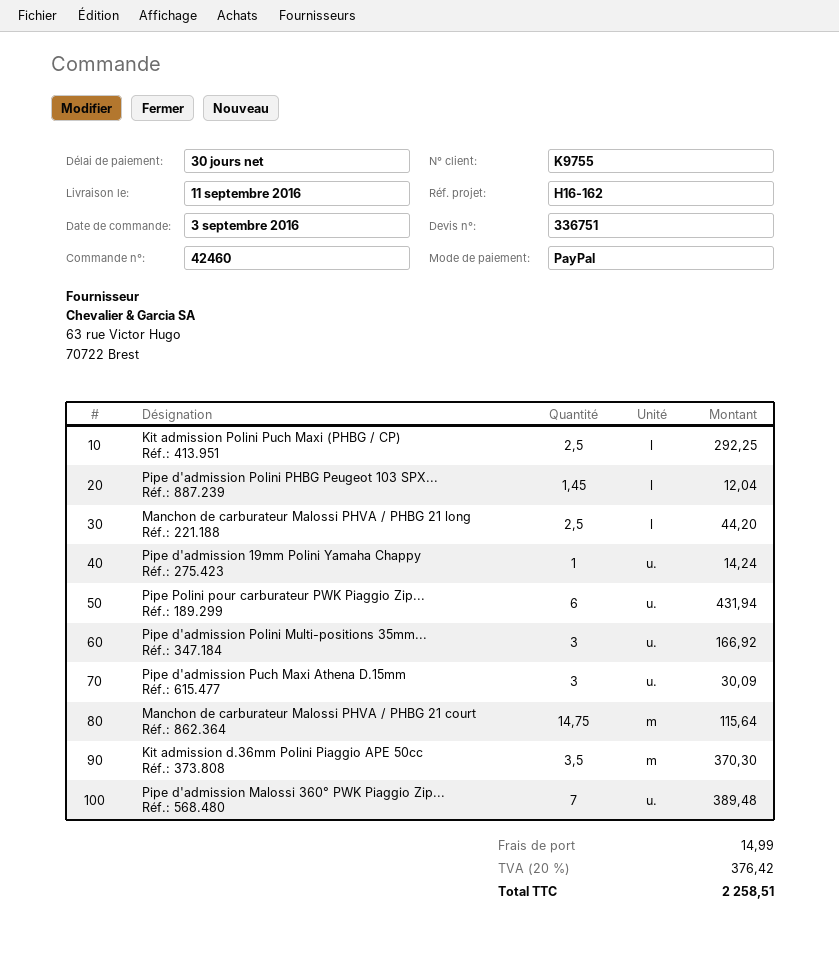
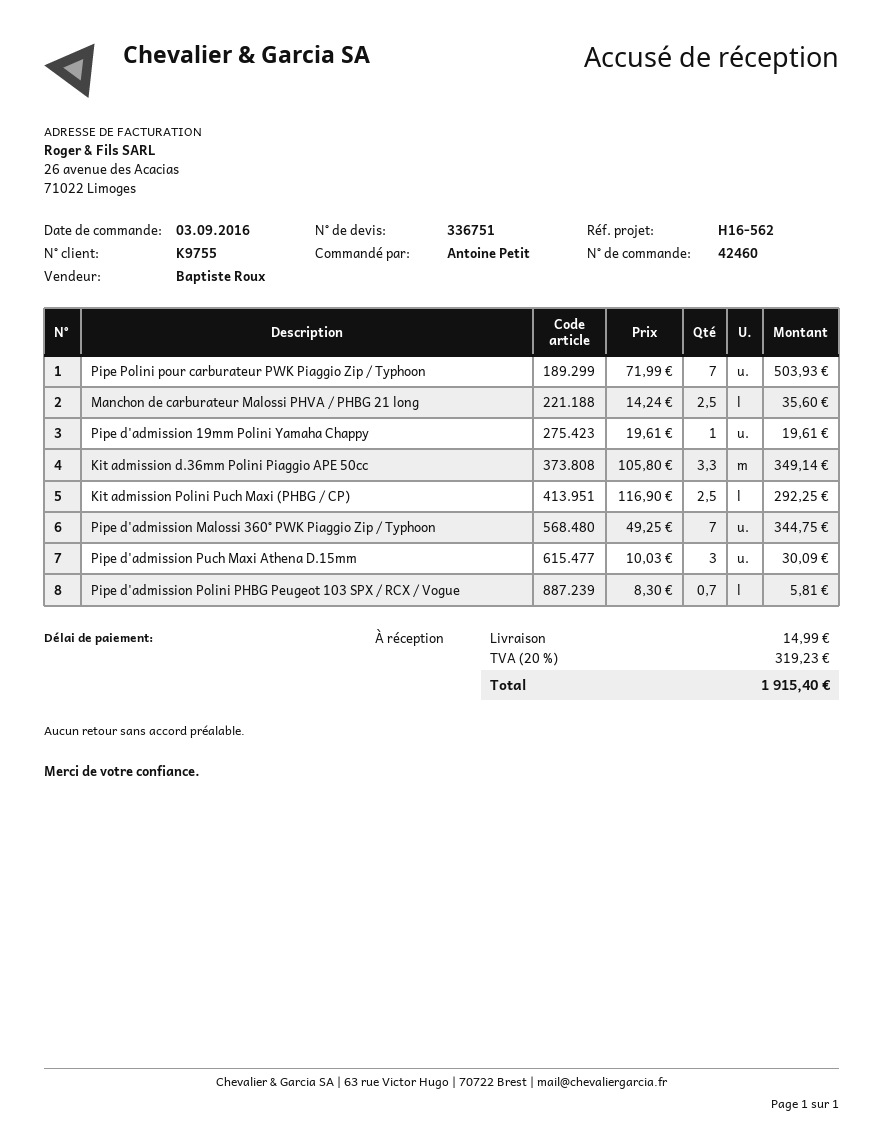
payment terms: 30 days -> on receipt
reference: H16-162 -> H16-562
Pipe d'admission Polini PHBG Peugeot 103 SPX...: 1.45 for 12.04 -> 0.7 for 5.81
Manchon de carburateur Malossi PHVA / PHBG 21 long: 2.5 for 44.20 -> 2.5 for 35.60
Pipe d'admission 19mm Polini Yamaha Chappy: 1 for 14.24 -> 1 for 19.61
Pipe Polini pour carburateur PWK Piaggio Zip...: 6 for 431.94 -> 7 for 503.93
Pipe d'admission Polini Multi-positions 35mm...: 3 for 166.92 -> none
Manchon de carburateur Malossi PHVA / PHBG 21 court: 14.75 for 115.64 -> none
Kit admission d.36mm Polini Piaggio APE 50cc: 3.5 for 370.30 -> 3.3 for 349.14
Pipe d'admission Malossi 360° PWK Piaggio Zip...: 7 for 389.48 -> 7 for 344.75
tax: 20% = 376.42 -> 20% = 319.23
total: 2258.51 -> 1915.40

